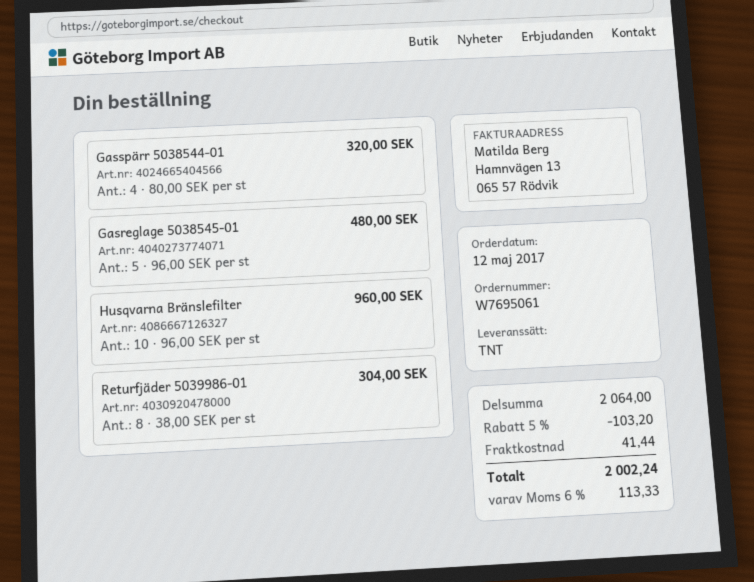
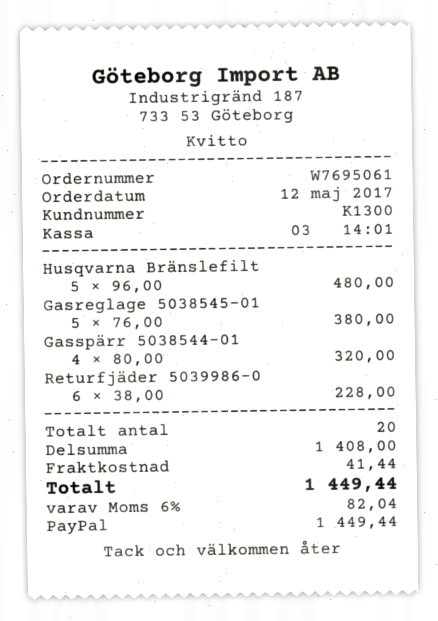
Gasreglage 5038545-01: 5 x 96.00 = 480.00 -> 5 x 76.00 = 380.00
Husqvarna Bränslefilter: 10 x 96.00 = 960.00 -> 5 x 96.00 = 480.00
Returfjäder 5039986-01: 8 x 38.00 = 304.00 -> 6 x 38.00 = 228.00
subtotal: 2064.00 -> 1408.00
discount: 5% = 103.20 -> none
tax: 6% = 113.33 -> 6% = 82.04
total: 2002.24 -> 1449.44

